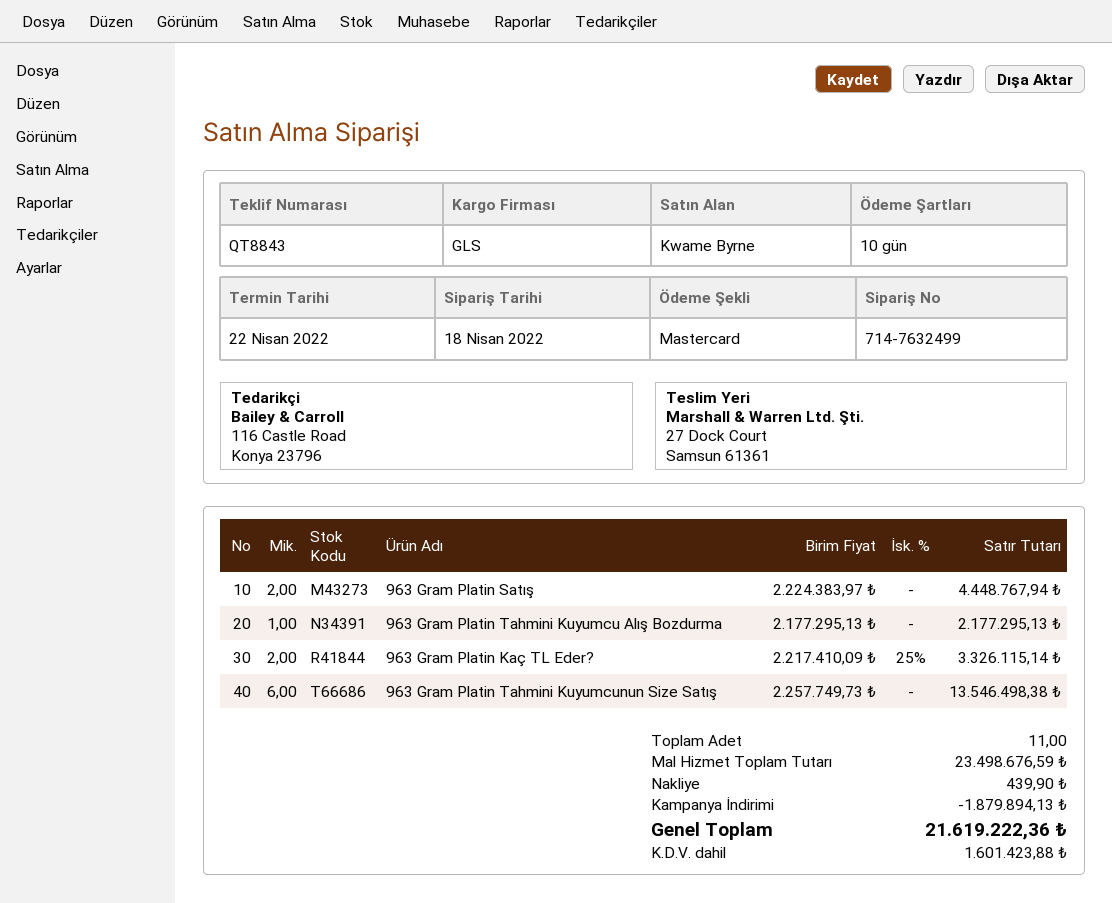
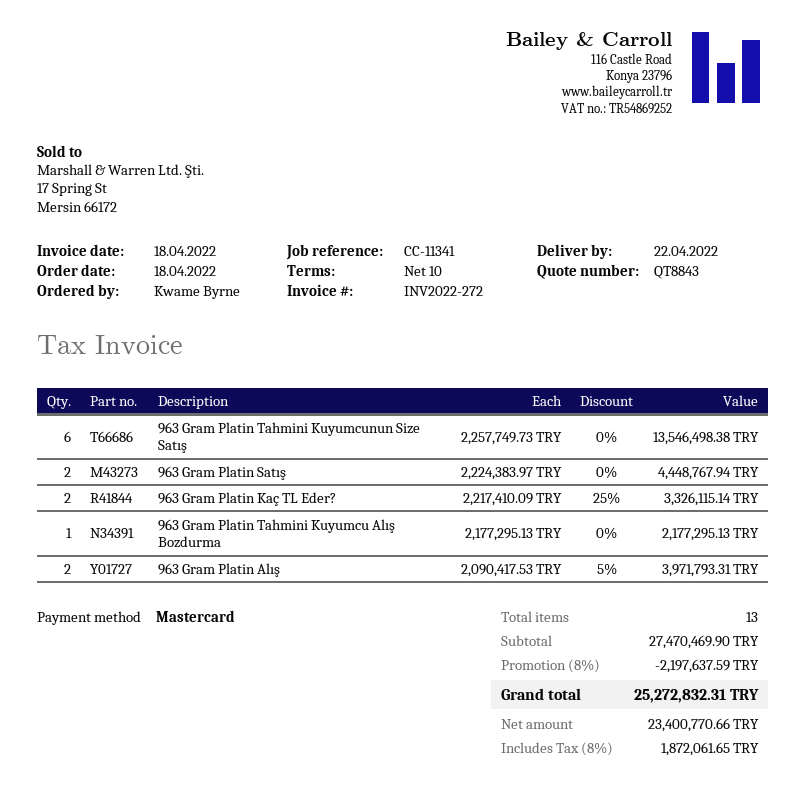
963 Gram Platin Alış: none -> 2 x 2090417.53 - 5% = 3971793.31
total quantity: 11 -> 13
subtotal: 23498676.59 -> 27470469.90
discount: 1879894.13 -> 2197637.59
shipping: 439.90 -> none
tax: 1601423.88 -> 1872061.65
total: 21619222.36 -> 25272832.31

